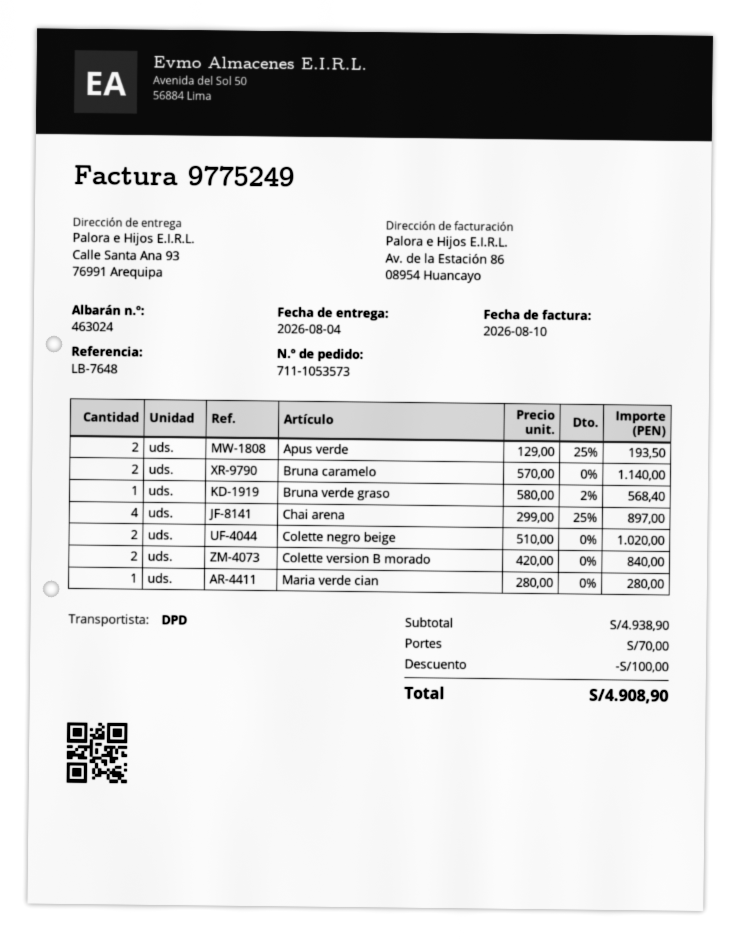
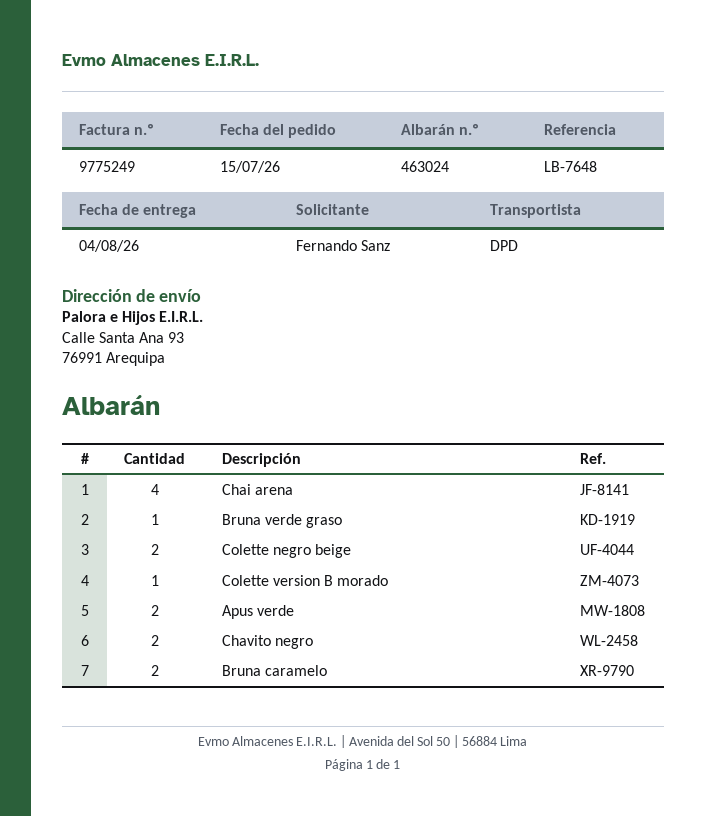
Colette version B morado: 2 -> 1
Maria verde cian: 1 -> none
Chavito negro: none -> 2

